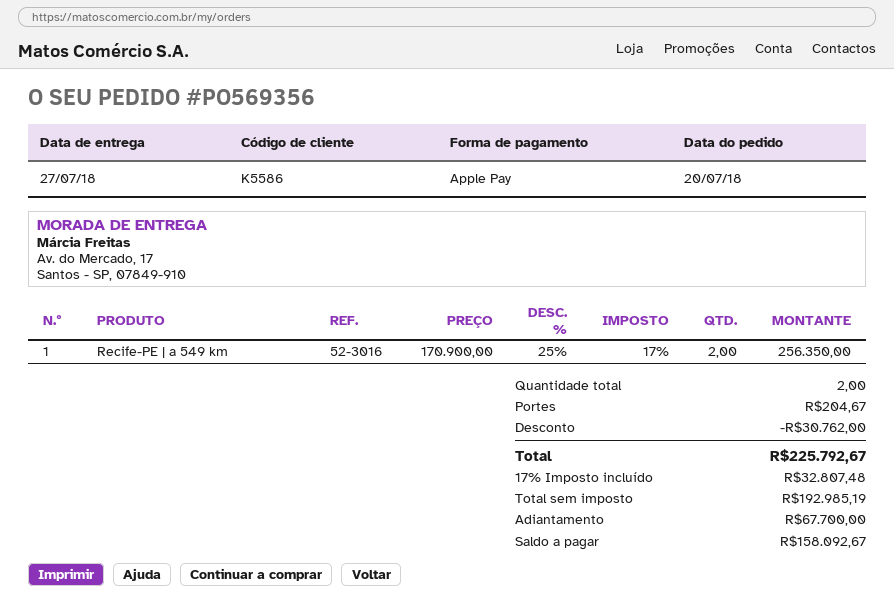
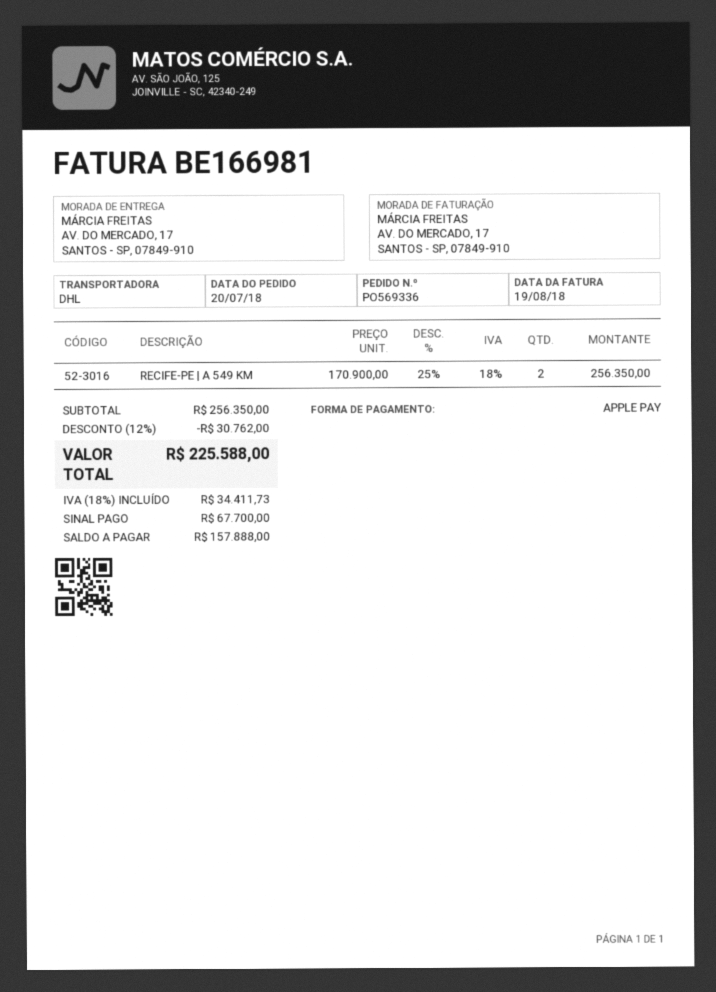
order number: PO569356 -> PO569336
shipping: 204.67 -> none
tax: 17% = 32807.48 -> 18% = 34411.73
total: 225792.67 -> 225588.00
balance: 158092.67 -> 157888.00

